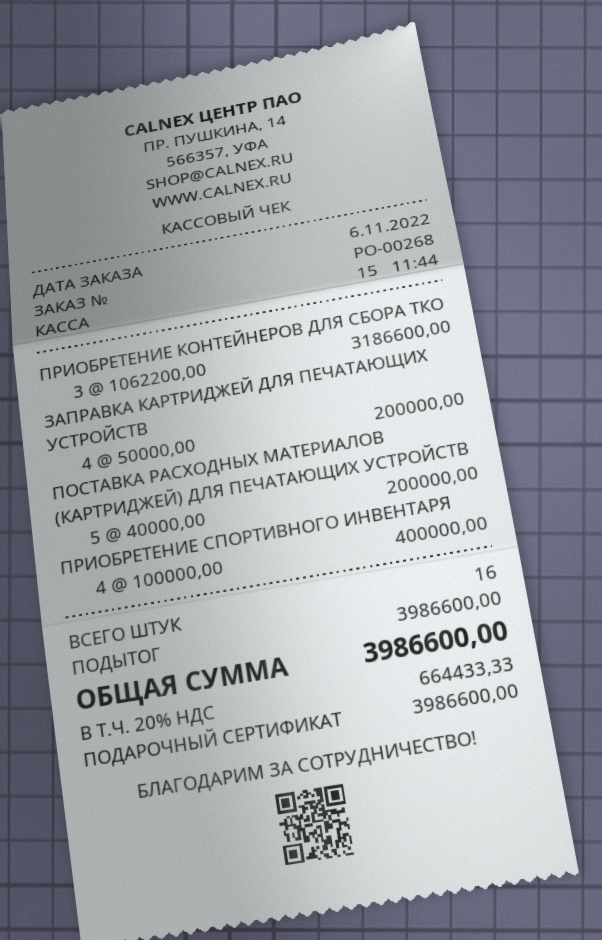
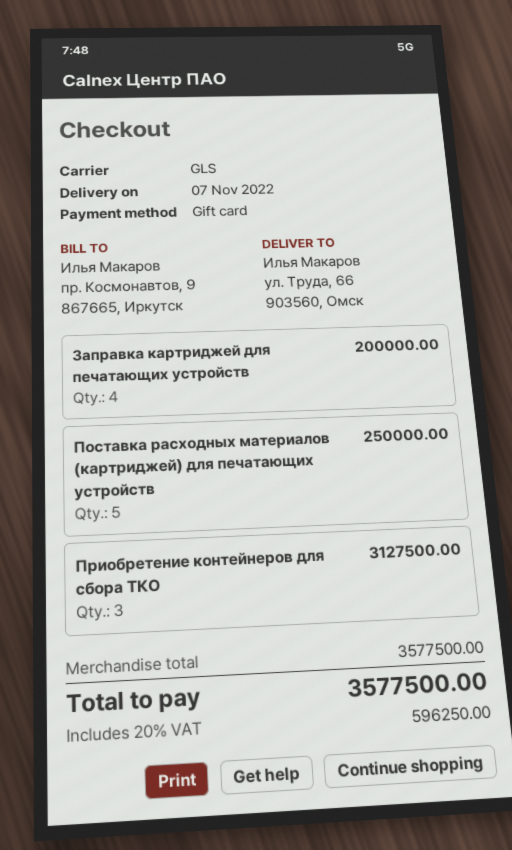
ПРИОБРЕТЕНИЕ КОНТЕЙНЕРОВ ДЛЯ СБОРА ТКО: 3 for 3186600.00 -> 3 for 3127500.00
ПОСТАВКА РАСХОДНЫХ МАТЕРИАЛОВ (КАРТРИДЖЕЙ) ДЛЯ ПЕЧАТАЮЩИХ УСТРОЙСТВ: 5 for 200000.00 -> 5 for 250000.00
ПРИОБРЕТЕНИЕ СПОРТИВНОГО ИНВЕНТАРЯ: 4 for 400000.00 -> none
subtotal: 3986600.00 -> 3577500.00
tax: 20% = 664433.33 -> 20% = 596250.00
total: 3986600.00 -> 3577500.00

